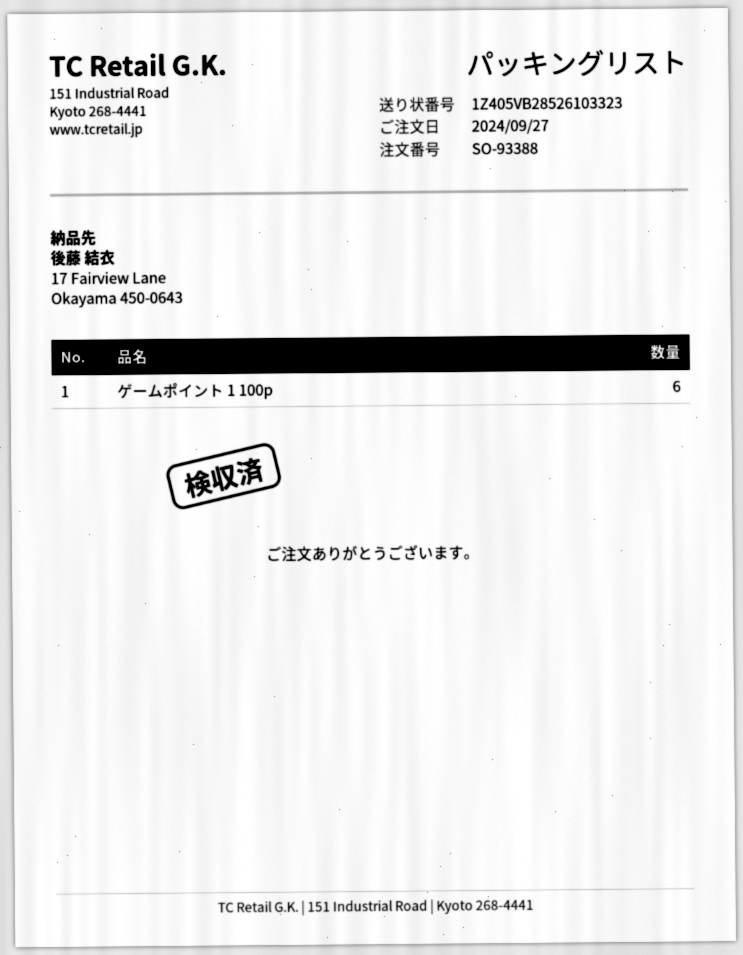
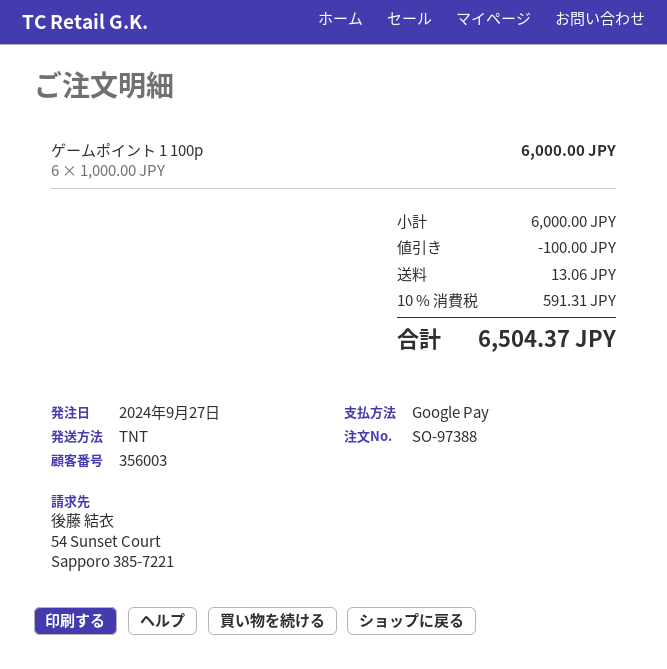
order number: SO-93388 -> SO-97388

